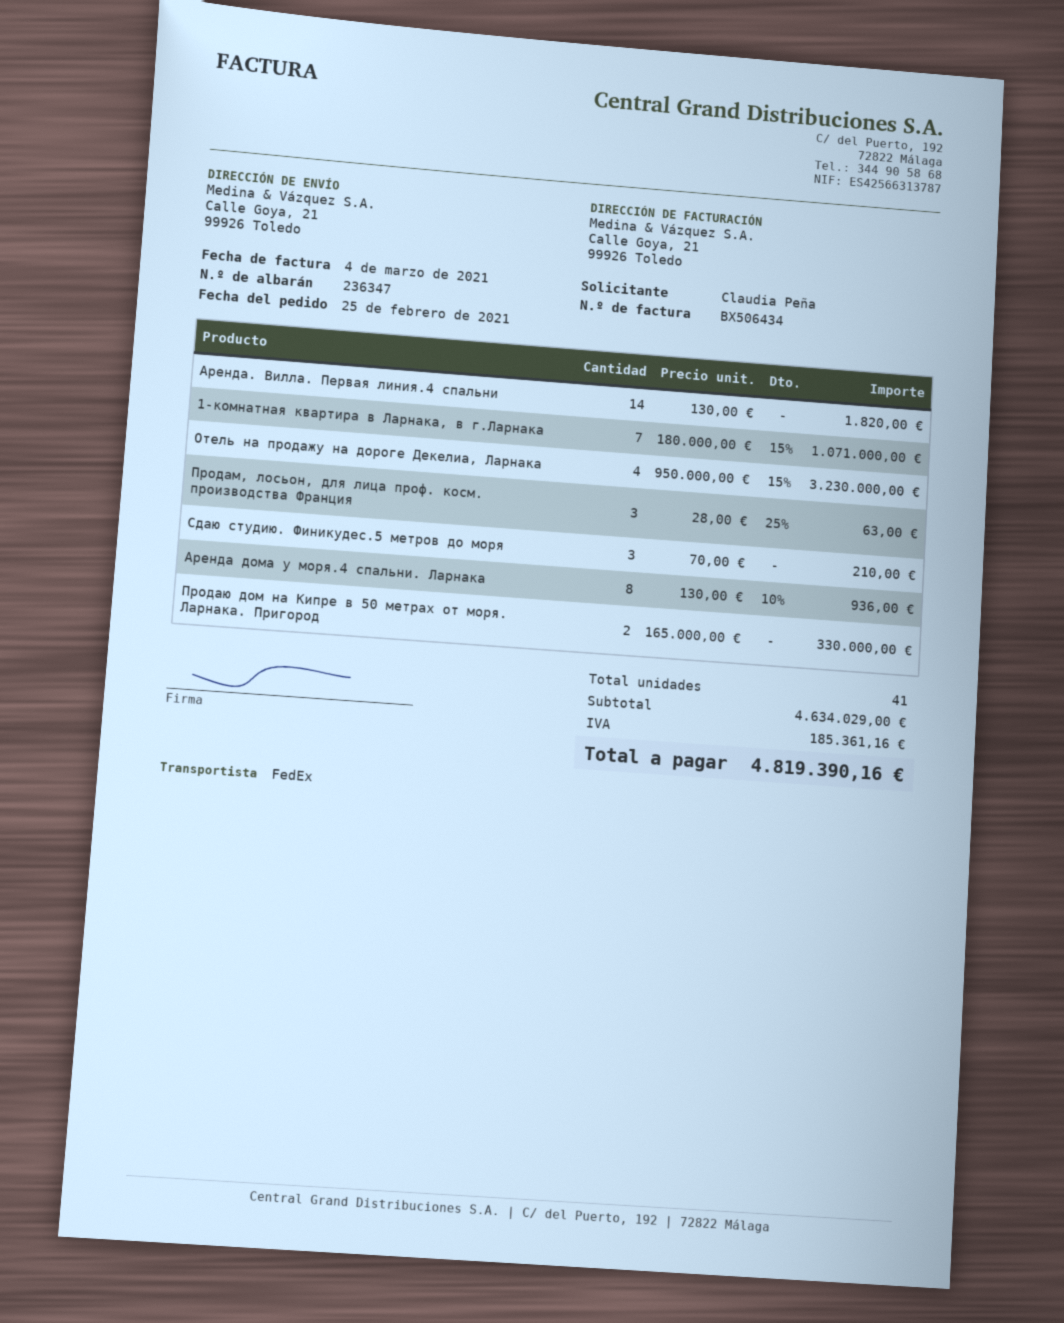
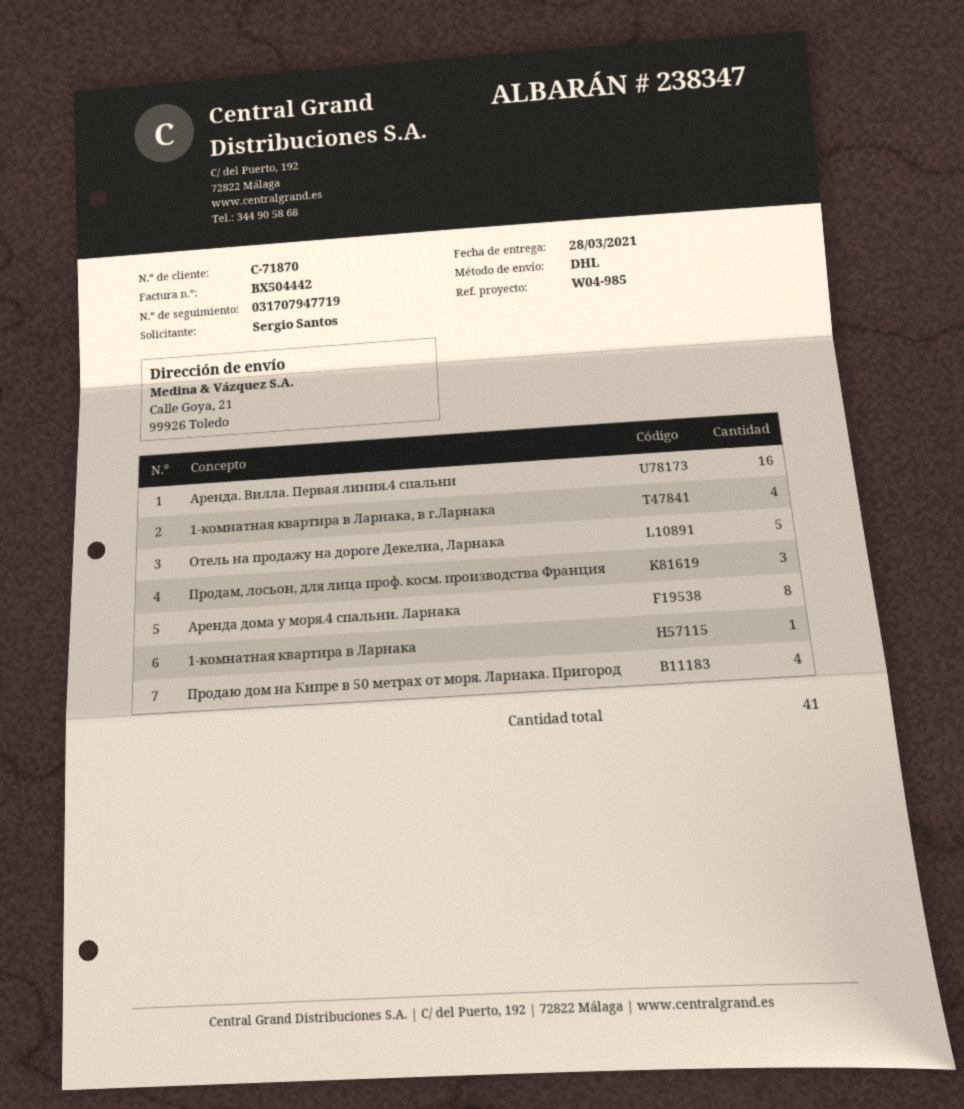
delivery note number: 236347 -> 238347
invoice number: BX506434 -> BX504442
ordered by: Claudia Peña -> Sergio Santos
shipping method: FedEx -> DHL
Аренда. Вилла. Первая линия.4 спальни: 14 -> 16
1-комнатная квартира в Ларнака, в г.Ларнака: 7 -> 4
Отель на продажу на дороге Декелиа, Ларнака: 4 -> 5
Сдаю студию. Финикудес.5 метров до моря: 3 -> none
Продаю дом на Кипре в 50 метрах от моря. Ларнака. Пригород: 2 -> 4
1-комнатная квартира в Ларнака: none -> 1

